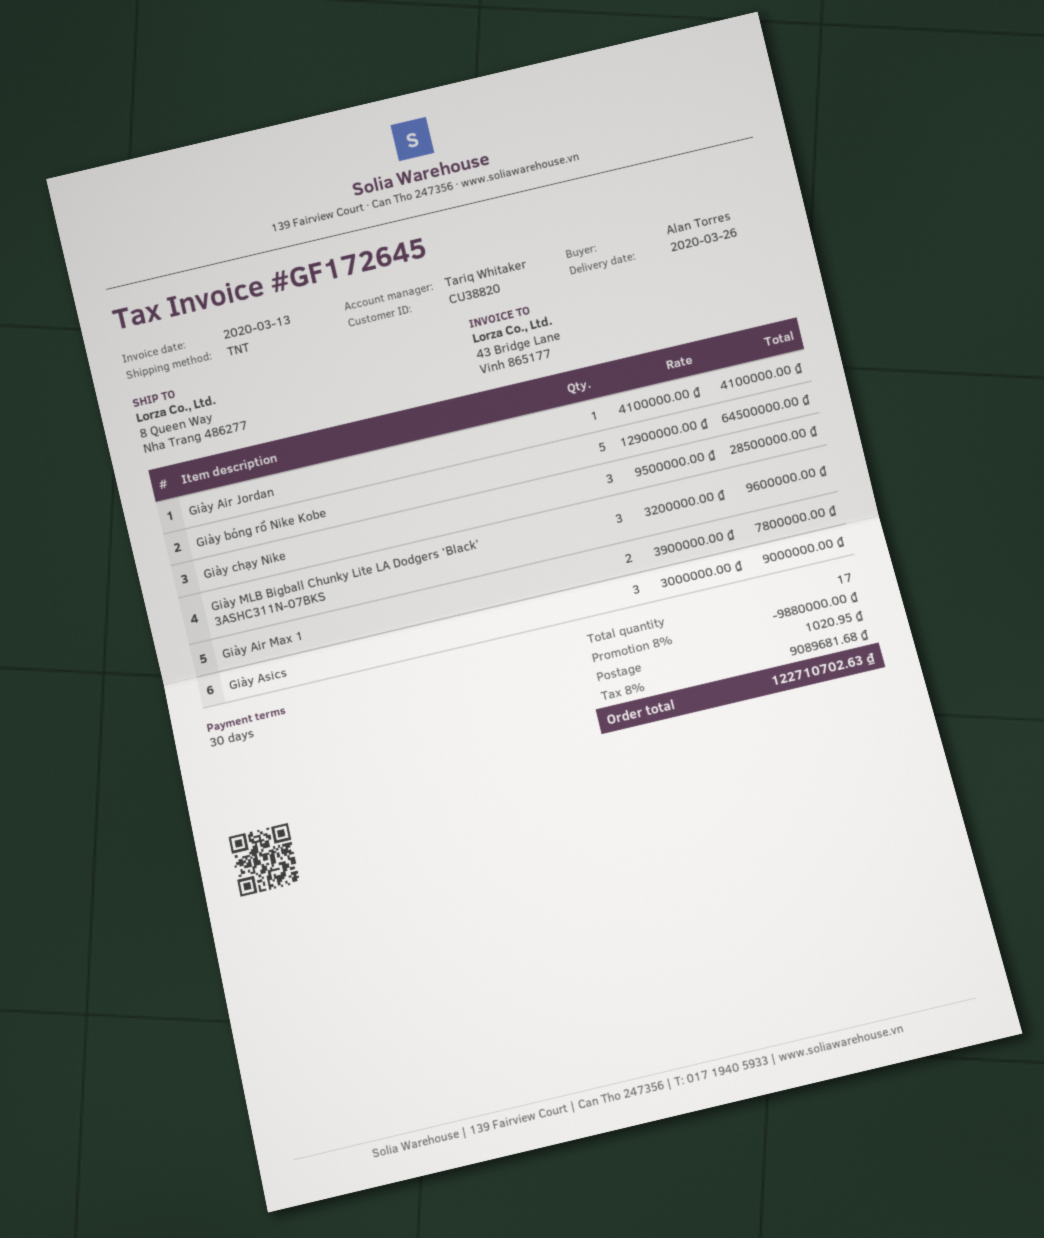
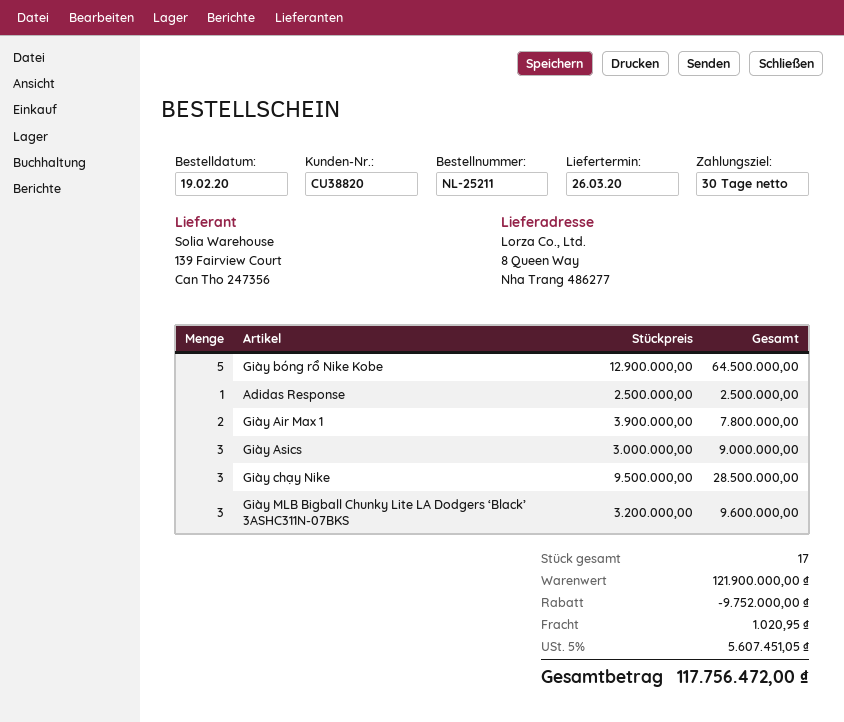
Giày Air Jordan: 1 x 4100000.00 = 4100000.00 -> none
Adidas Response: none -> 1 x 2500000.00 = 2500000.00
discount: 9880000.00 -> 9752000.00
tax: 8% = 9089681.68 -> 5% = 5607451.05
total: 122710702.63 -> 117756472.00

